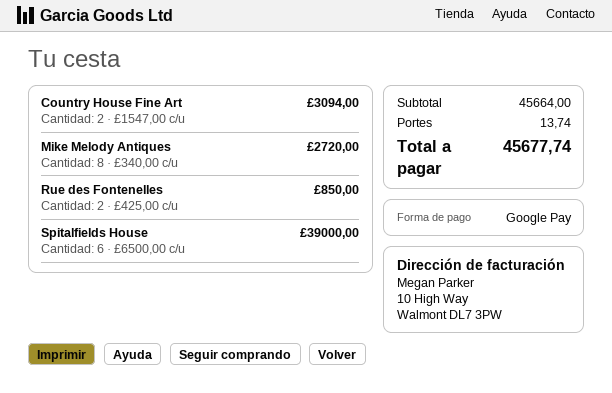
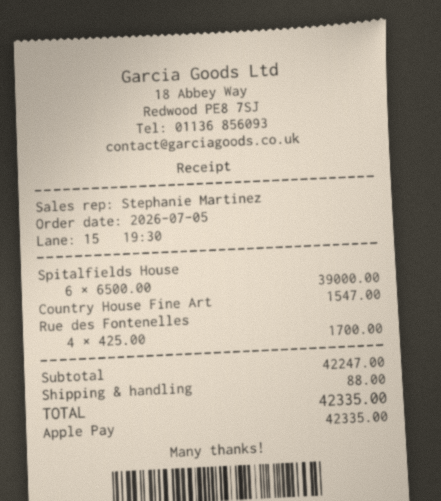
payment method: Google Pay -> Apple Pay
Country House Fine Art: 2 x 1547.00 = 3094.00 -> 1 x 1547.00 = 1547.00
Mike Melody Antiques: 8 x 340.00 = 2720.00 -> none
Rue des Fontenelles: 2 x 425.00 = 850.00 -> 4 x 425.00 = 1700.00
subtotal: 45664.00 -> 42247.00
shipping: 13.74 -> 88.00
total: 45677.74 -> 42335.00

